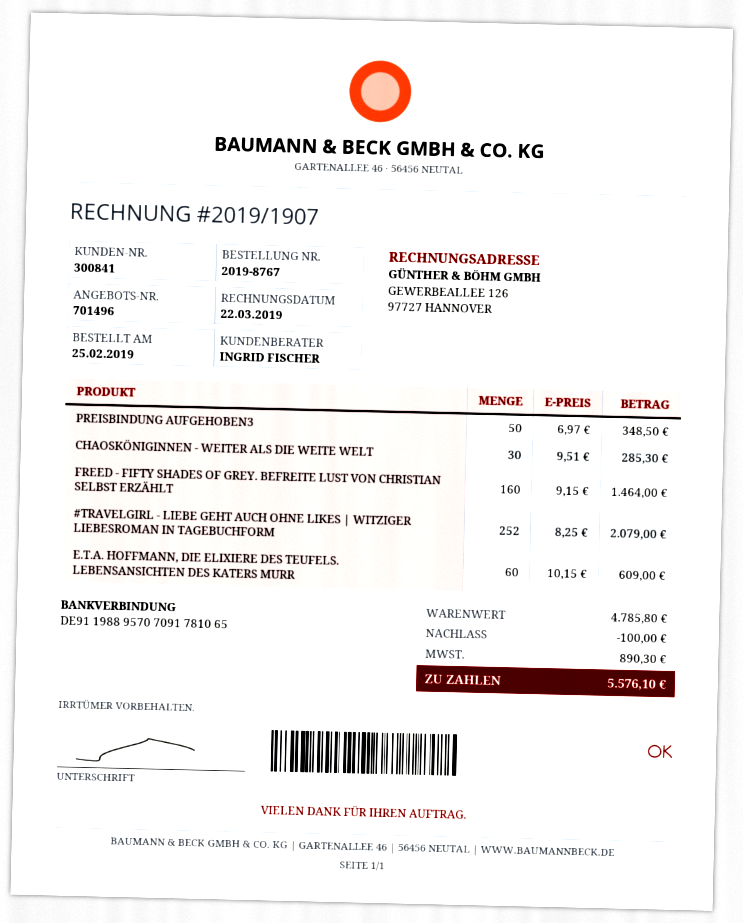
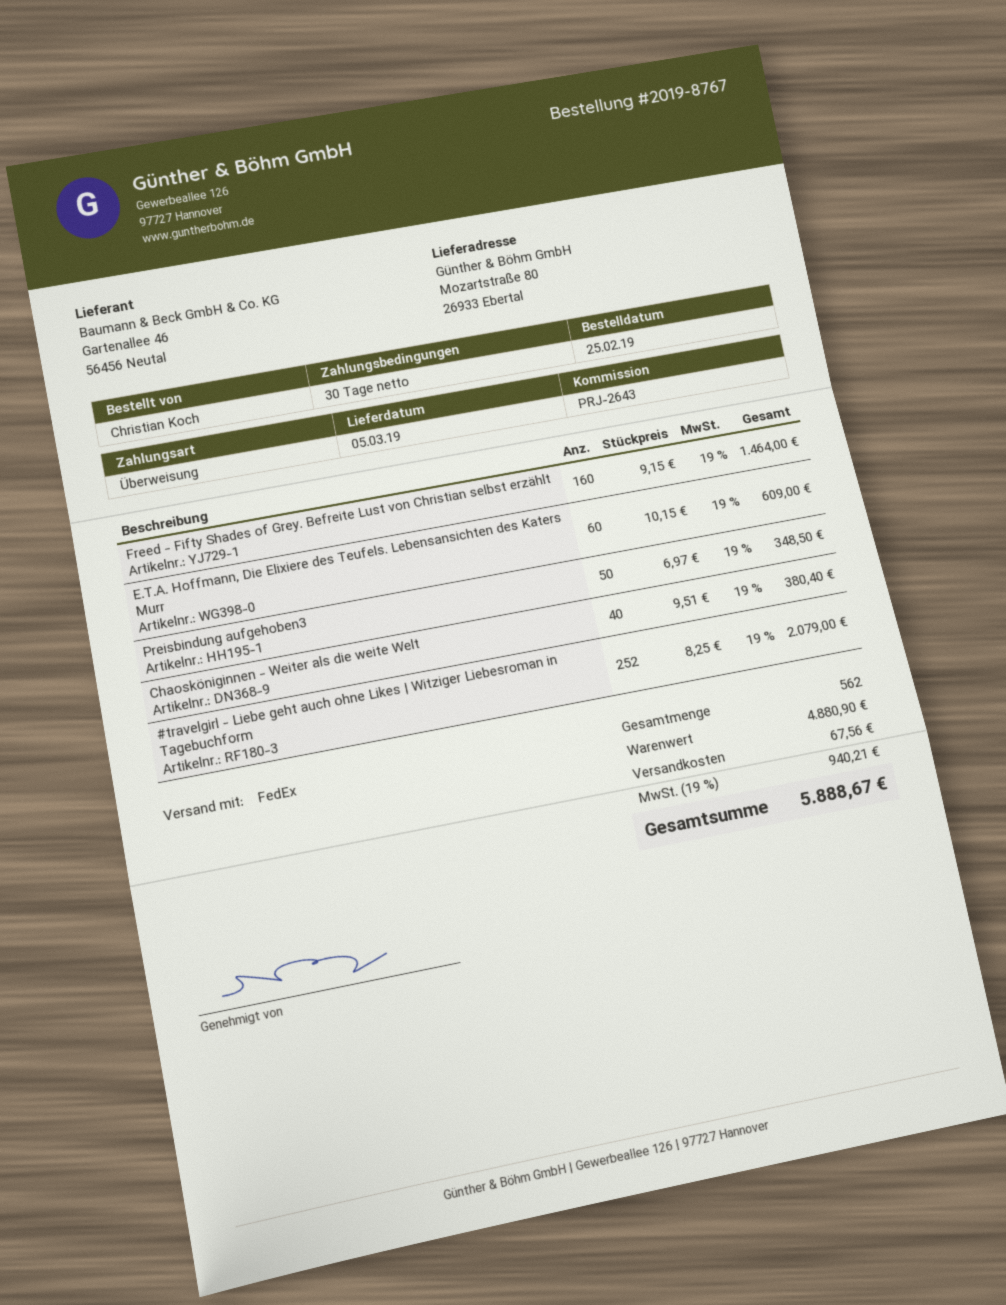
CHAOSKÖNIGINNEN - WEITER ALS DIE WEITE WELT: 30 x 9.51 = 285.30 -> 40 x 9.51 = 380.40
subtotal: 4785.80 -> 4880.90
discount: 100.00 -> none
shipping: none -> 67.56
tax: 890.30 -> 940.21
total: 5576.10 -> 5888.67

